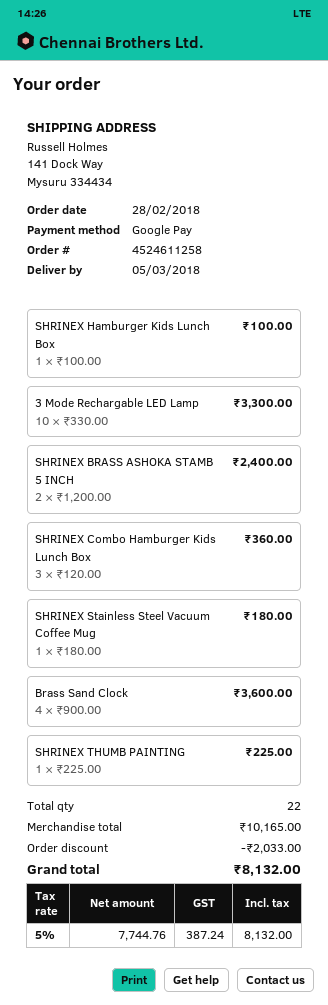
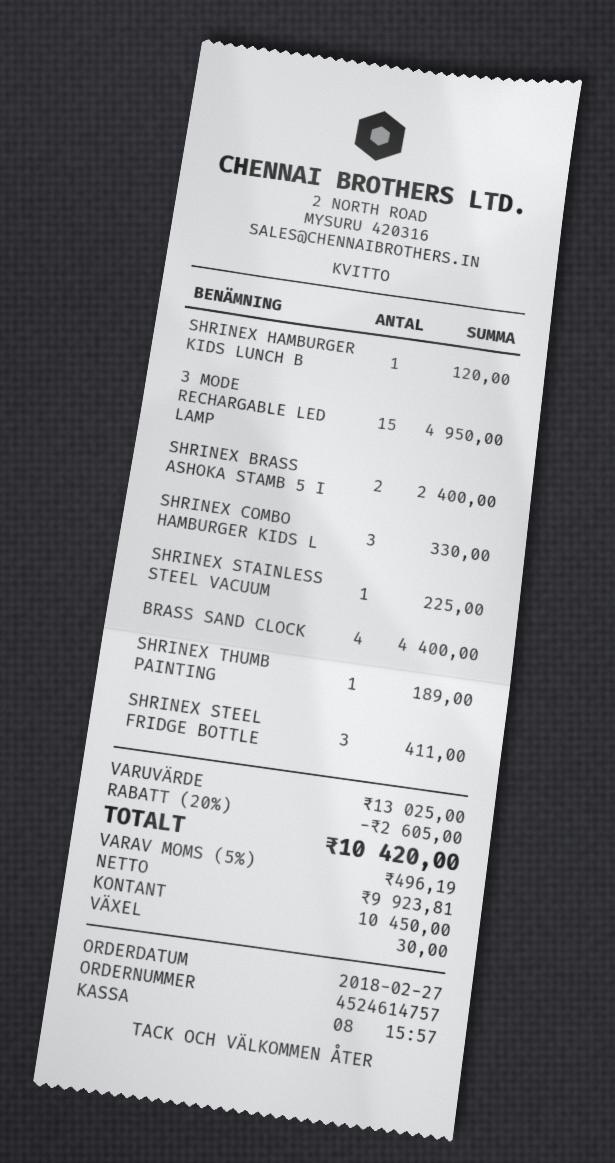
order number: 4524611258 -> 4524614757
order date: 2018-02-28 -> 2018-02-27
payment method: Google Pay -> cash
SHRINEX Hamburger Kids Lunch Box: 1 for 100.00 -> 1 for 120.00
3 Mode Rechargable LED Lamp: 10 for 3300.00 -> 15 for 4950.00
SHRINEX Combo Hamburger Kids Lunch Box: 3 for 360.00 -> 3 for 330.00
SHRINEX Stainless Steel Vacuum Coffee Mug: 1 for 180.00 -> 1 for 225.00
Brass Sand Clock: 4 for 3600.00 -> 4 for 4400.00
SHRINEX THUMB PAINTING: 1 for 225.00 -> 1 for 189.00
SHRINEX STEEL FRIDGE BOTTLE: none -> 3 for 411.00
subtotal: 10165.00 -> 13025.00
discount: 2033.00 -> 2605.00
net: 7744.76 -> 9923.81
tax: 5% = 387.24 -> 5% = 496.19
total: 8132.00 -> 10420.00

